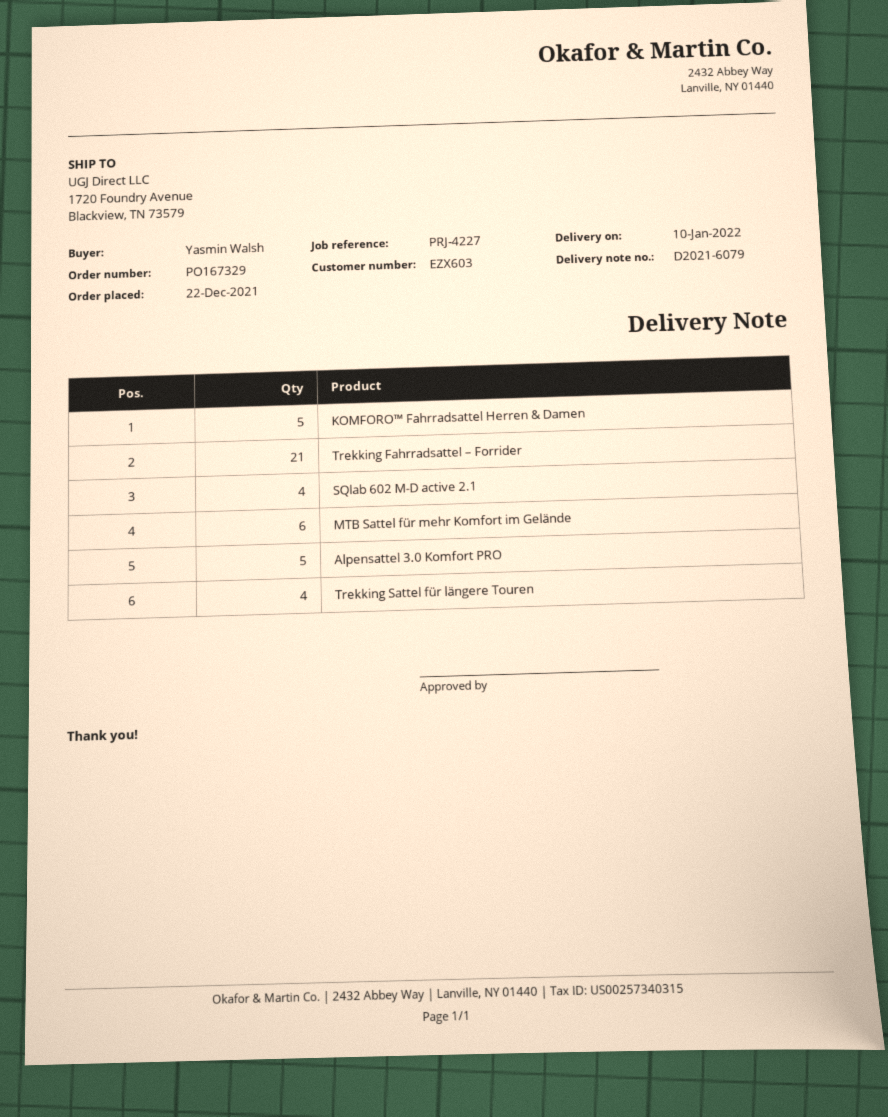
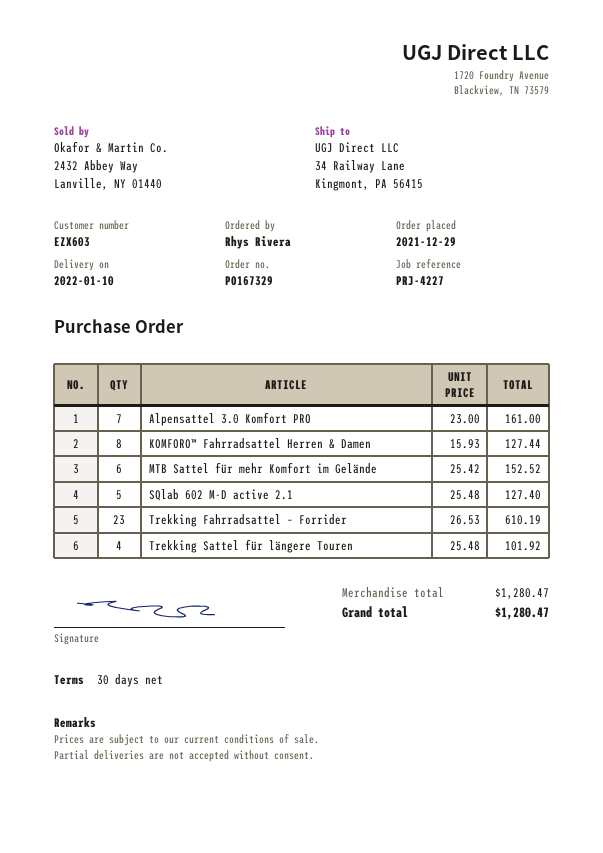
order date: 2021-12-22 -> 2021-12-29
ordered by: Yasmin Walsh -> Rhys Rivera
ship to: 1720 Foundry Avenue, Blackview, TN 73579 -> 34 Railway Lane, Kingmont, PA 56415
KOMFORO™ Fahrradsattel Herren & Damen: 5 -> 8
Trekking Fahrradsattel – Forrider: 21 -> 23
SQlab 602 M-D active 2.1: 4 -> 5
Alpensattel 3.0 Komfort PRO: 5 -> 7

